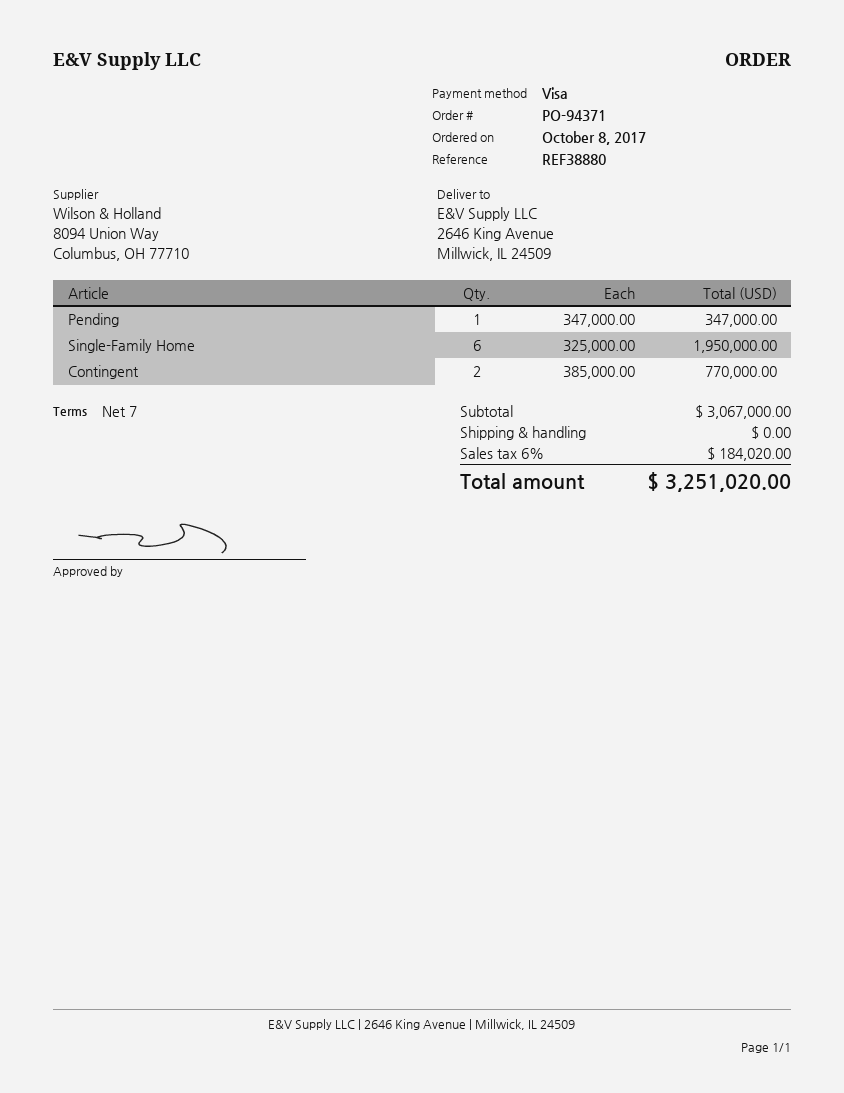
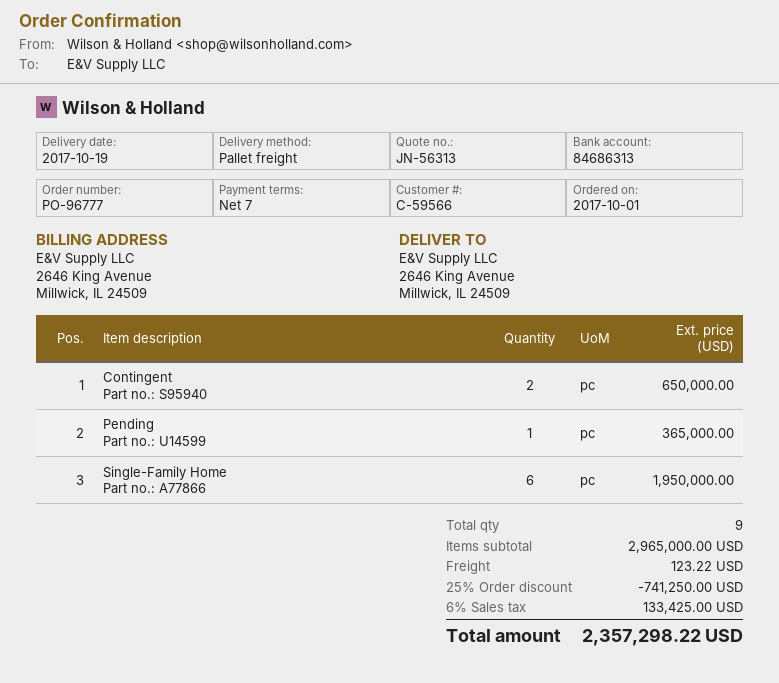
order number: PO-94371 -> PO-96777
order date: 2017-10-08 -> 2017-10-01
Pending: 1 for 347000.00 -> 1 for 365000.00
Contingent: 2 for 770000.00 -> 2 for 650000.00
subtotal: 3067000.00 -> 2965000.00
discount: none -> 25% = 741250.00
shipping: 0.00 -> 123.22
tax: 6% = 184020.00 -> 6% = 133425.00
total: 3251020.00 -> 2357298.22

